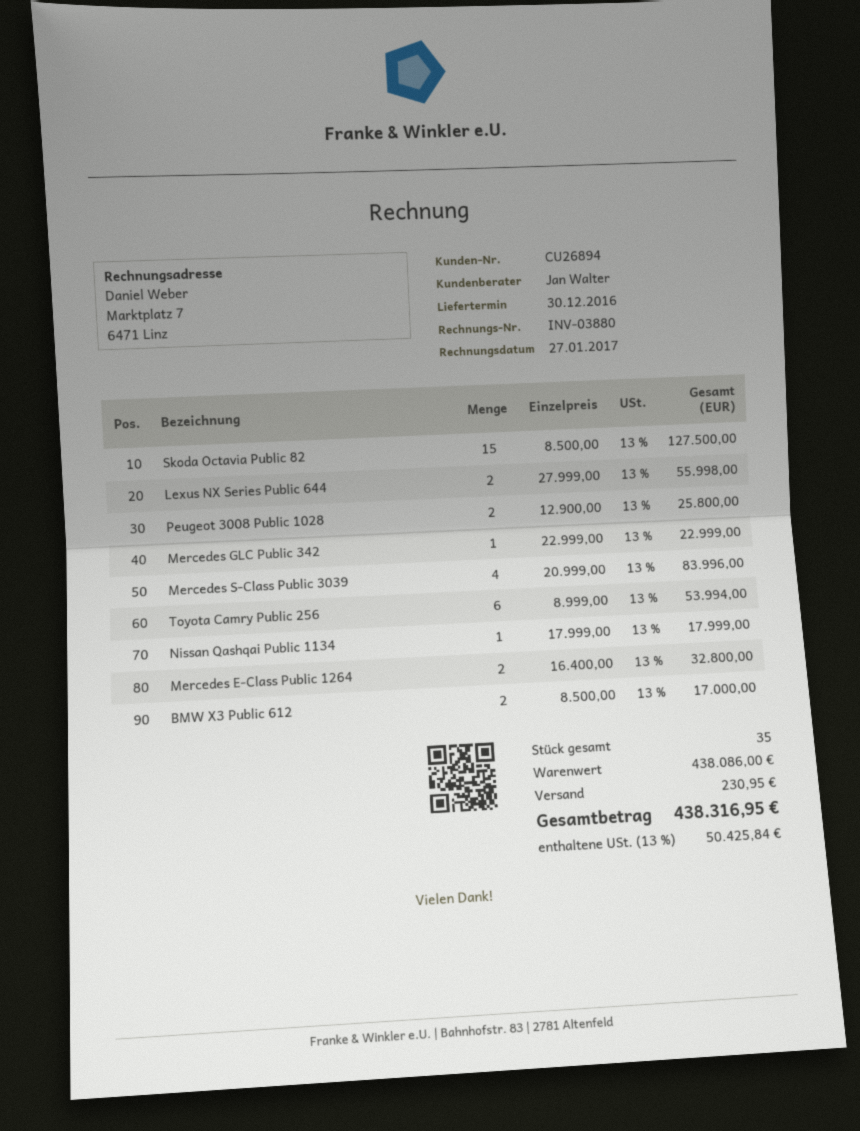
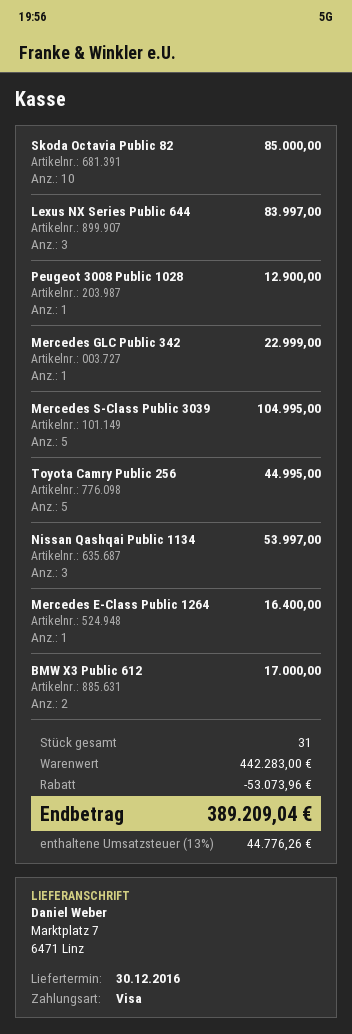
Skoda Octavia Public 82: 15 for 127500.00 -> 10 for 85000.00
Lexus NX Series Public 644: 2 for 55998.00 -> 3 for 83997.00
Peugeot 3008 Public 1028: 2 for 25800.00 -> 1 for 12900.00
Mercedes S-Class Public 3039: 4 for 83996.00 -> 5 for 104995.00
Toyota Camry Public 256: 6 for 53994.00 -> 5 for 44995.00
Nissan Qashqai Public 1134: 1 for 17999.00 -> 3 for 53997.00
Mercedes E-Class Public 1264: 2 for 32800.00 -> 1 for 16400.00
total quantity: 35 -> 31
subtotal: 438086.00 -> 442283.00
discount: none -> 53073.96
shipping: 230.95 -> none
tax: 13% = 50425.84 -> 13% = 44776.26
total: 438316.95 -> 389209.04

